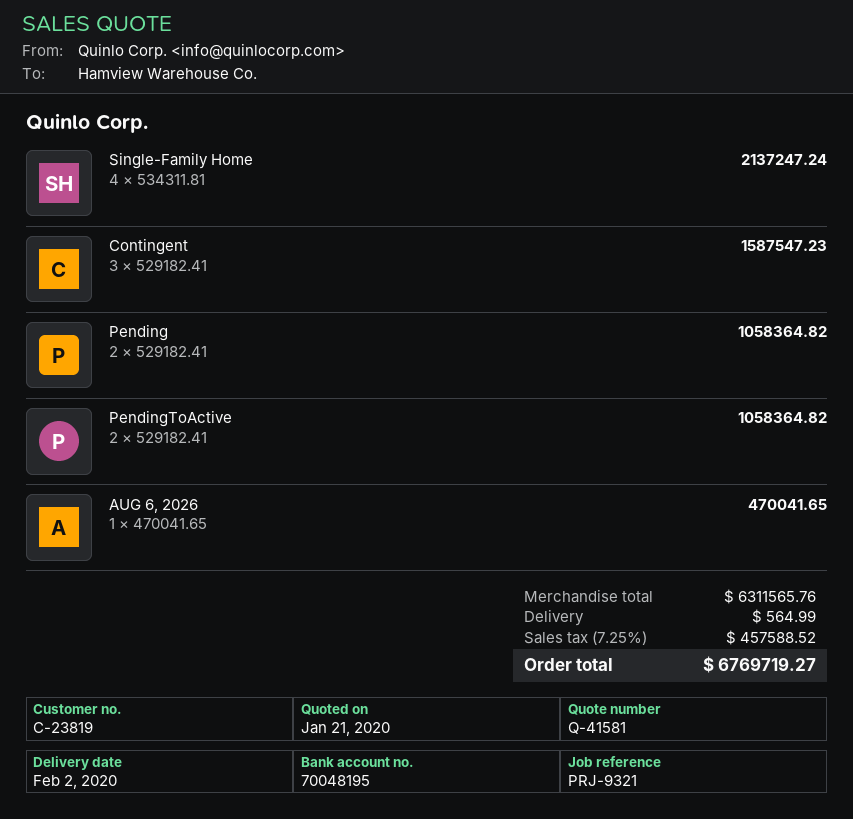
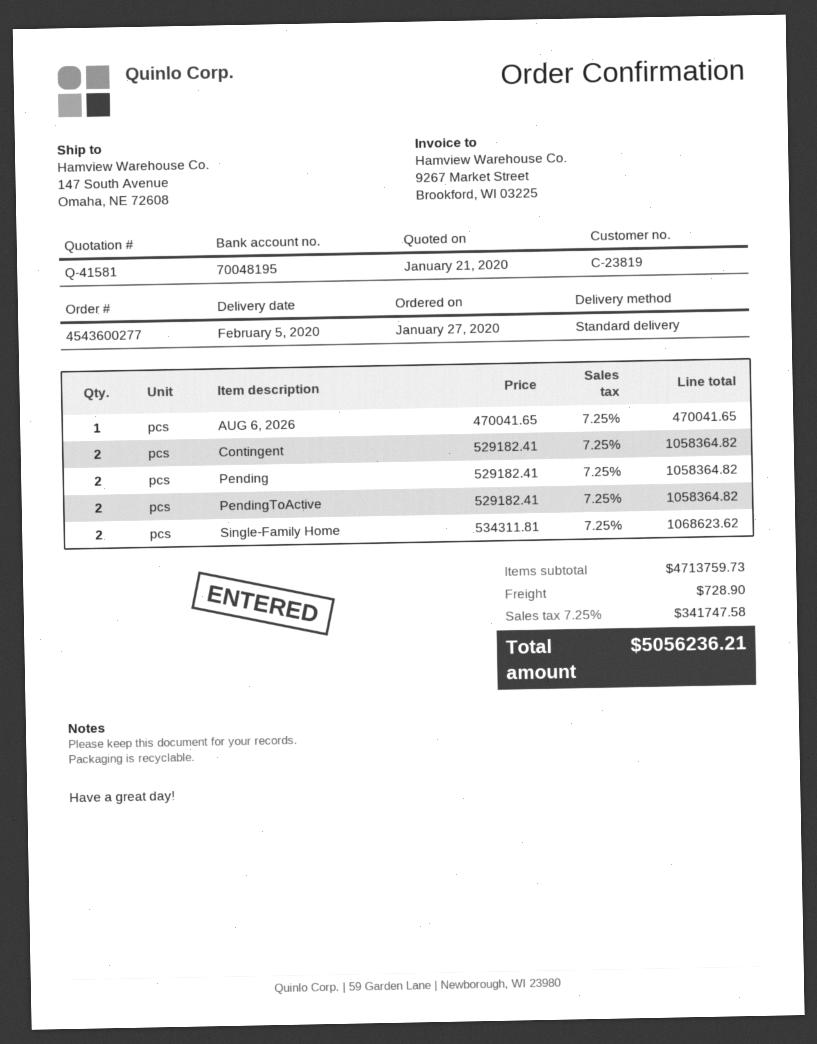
delivery date: 2020-02-02 -> 2020-02-05
Single-Family Home: 4 x 534311.81 = 2137247.24 -> 2 x 534311.81 = 1068623.62
Contingent: 3 x 529182.41 = 1587547.23 -> 2 x 529182.41 = 1058364.82
subtotal: 6311565.76 -> 4713759.73
shipping: 564.99 -> 728.90
tax: 7.25% = 457588.52 -> 7.25% = 341747.58
total: 6769719.27 -> 5056236.21

